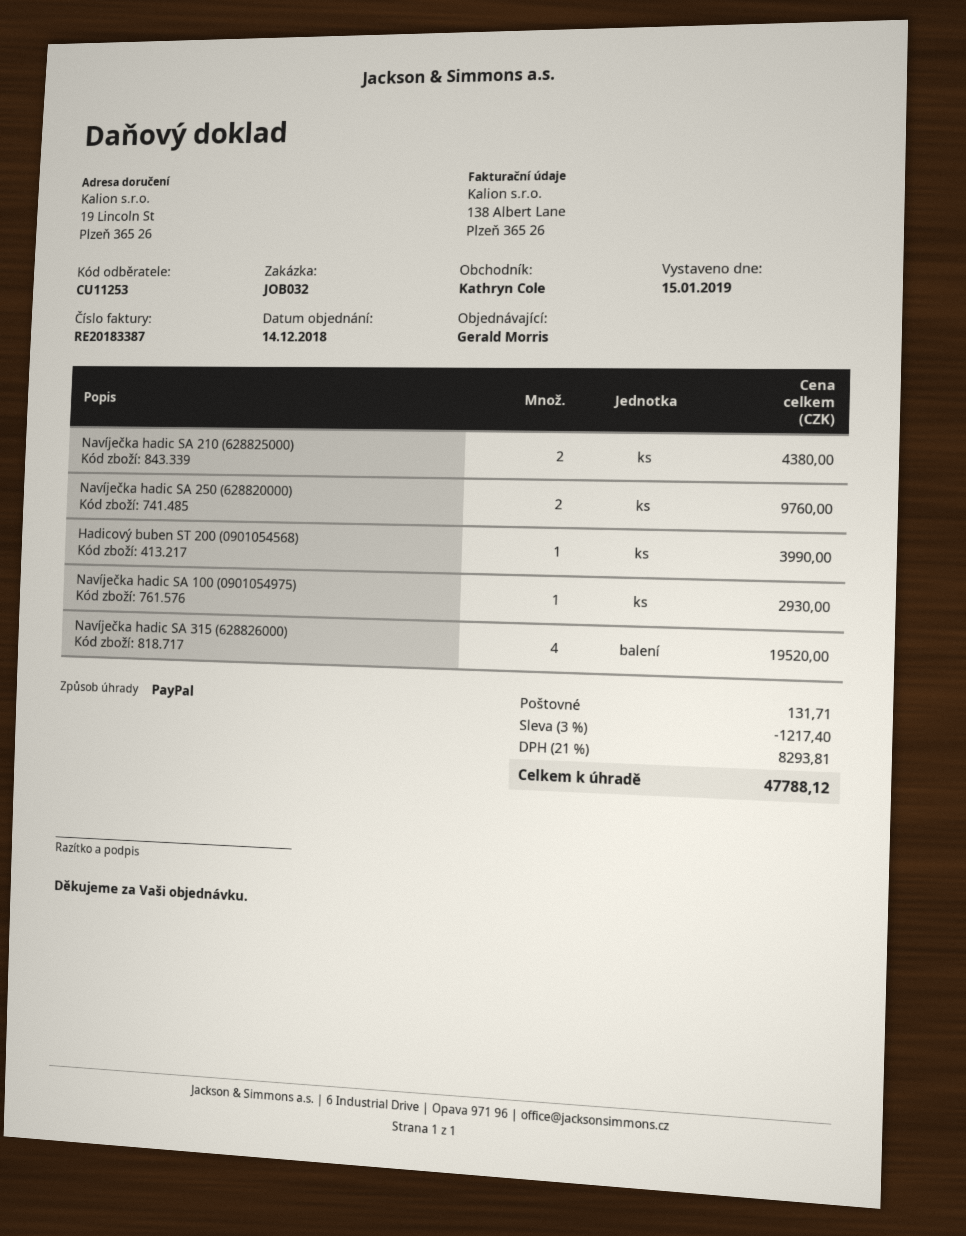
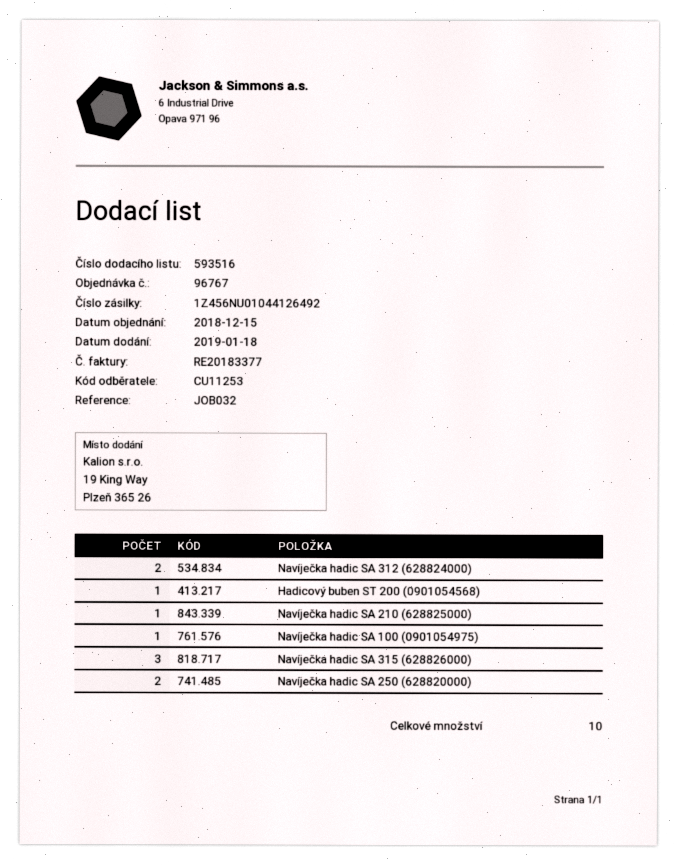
order date: 2018-12-14 -> 2018-12-15
invoice number: RE20183387 -> RE20183377
ship to: 19 Lincoln St, Plzeň 365 26 -> 19 King Way, Plzeň 365 26
Navíječka hadic SA 210 (628825000): 2 -> 1
Navíječka hadic SA 315 (628826000): 4 -> 3
Navíječka hadic SA 312 (628824000): none -> 2

